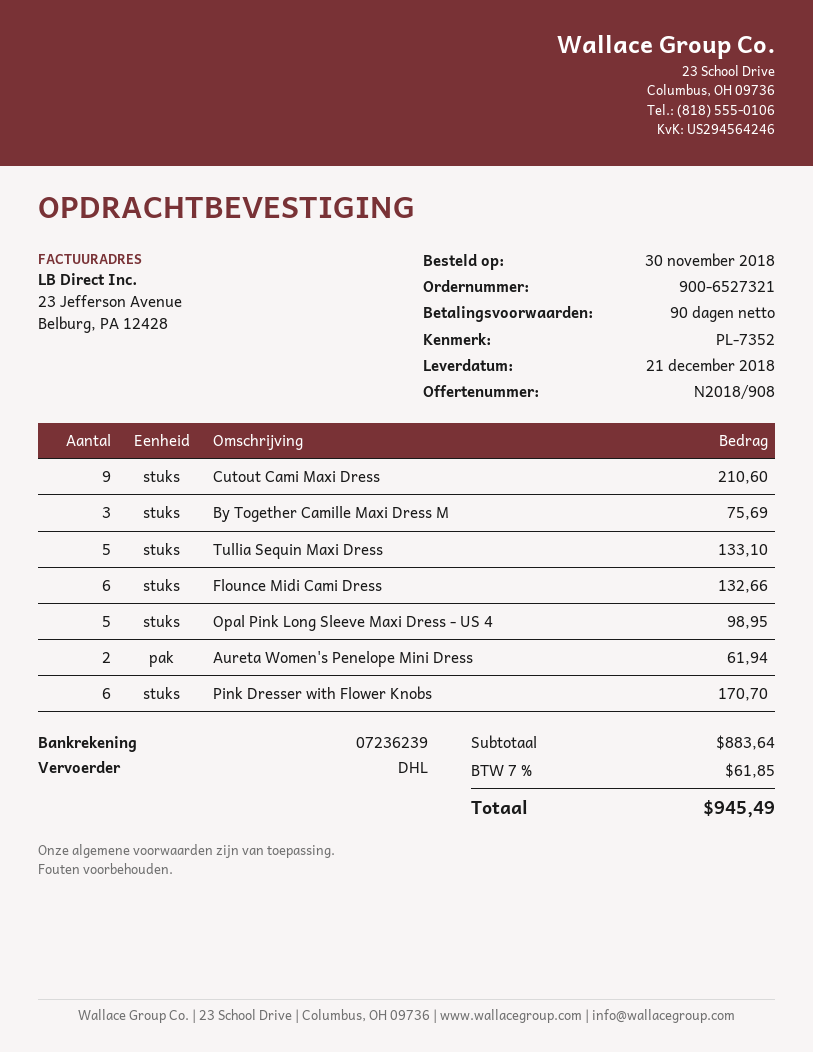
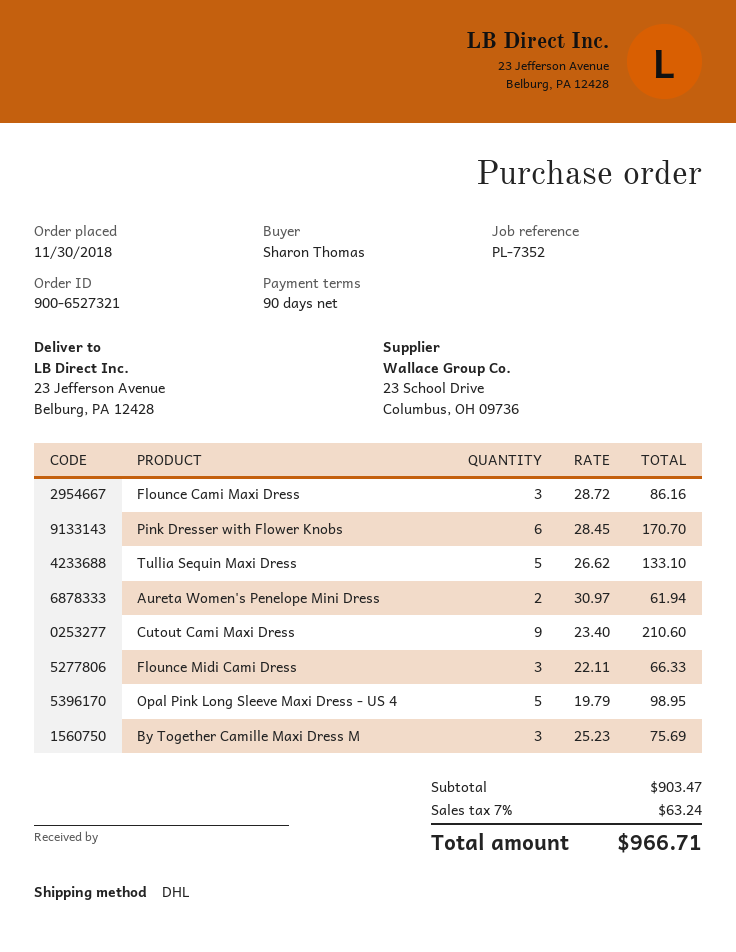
Flounce Midi Cami Dress: 6 for 132.66 -> 3 for 66.33
Flounce Cami Maxi Dress: none -> 3 for 86.16
subtotal: 883.64 -> 903.47
tax: 7% = 61.85 -> 7% = 63.24
total: 945.49 -> 966.71

